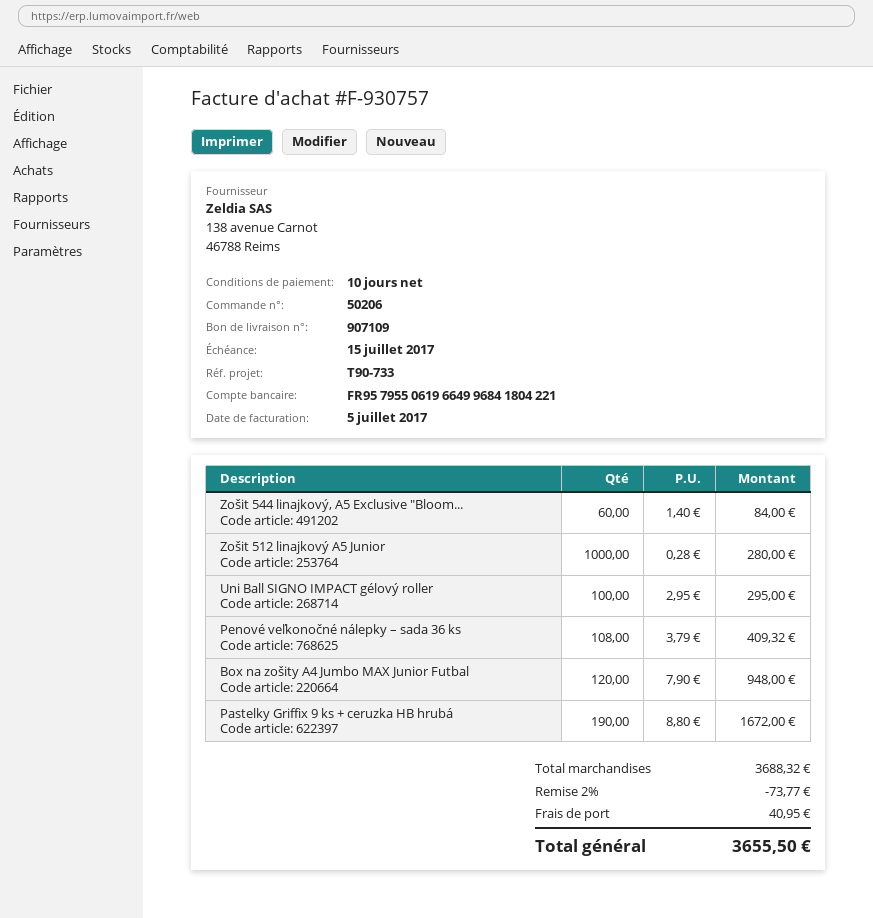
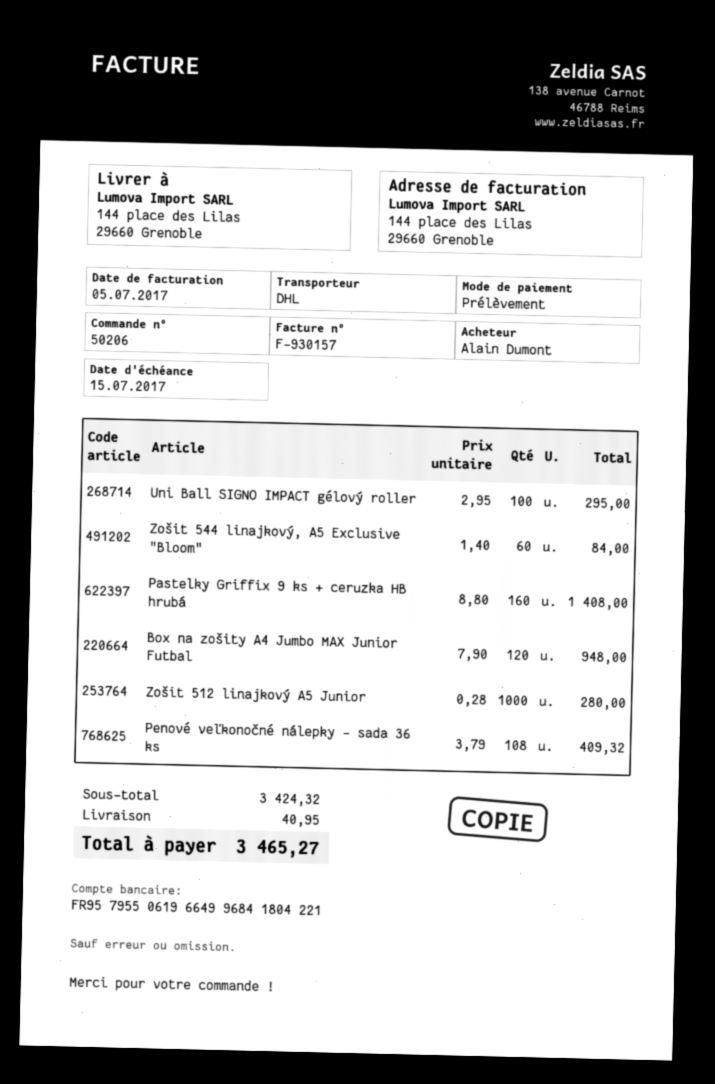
invoice number: F-930757 -> F-930157
Pastelky Griffix 9 ks + ceruzka HB hrubá: 190 x 8.80 = 1672.00 -> 160 x 8.80 = 1408.00
subtotal: 3688.32 -> 3424.32
discount: 2% = 73.77 -> none
total: 3655.50 -> 3465.27

